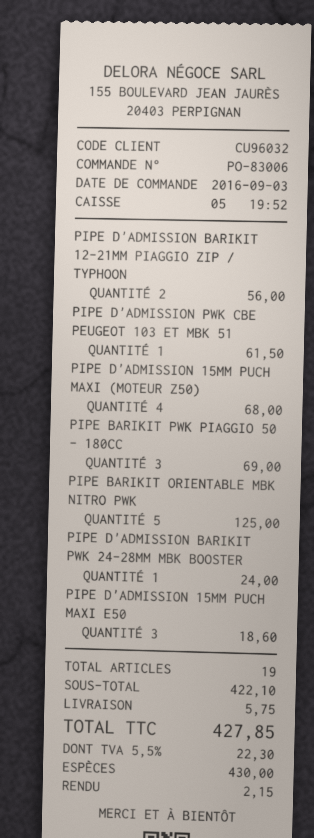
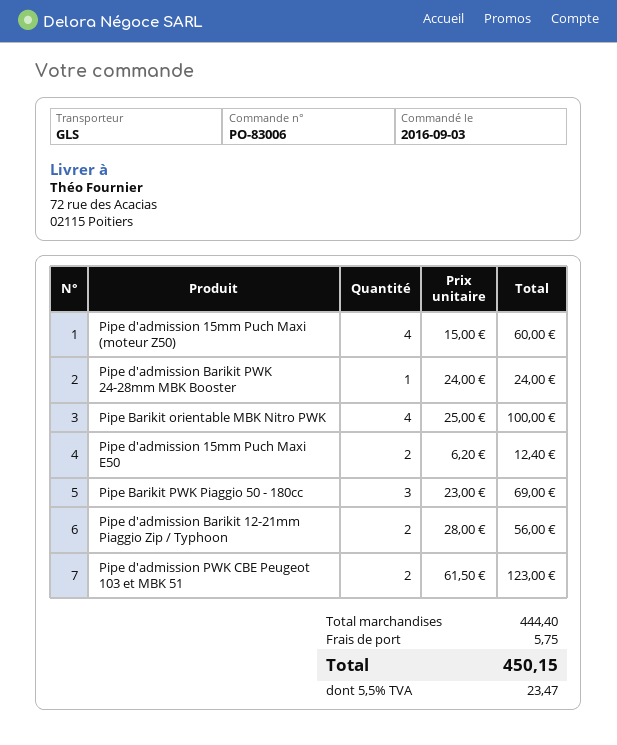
PIPE D'ADMISSION PWK CBE PEUGEOT 103 ET MBK 51: 1 for 61.50 -> 2 for 123.00
PIPE D'ADMISSION 15MM PUCH MAXI (MOTEUR Z50): 4 for 68.00 -> 4 for 60.00
PIPE BARIKIT ORIENTABLE MBK NITRO PWK: 5 for 125.00 -> 4 for 100.00
PIPE D'ADMISSION 15MM PUCH MAXI E50: 3 for 18.60 -> 2 for 12.40
subtotal: 422.10 -> 444.40
tax: 5.5% = 22.30 -> 5.5% = 23.47
total: 427.85 -> 450.15

